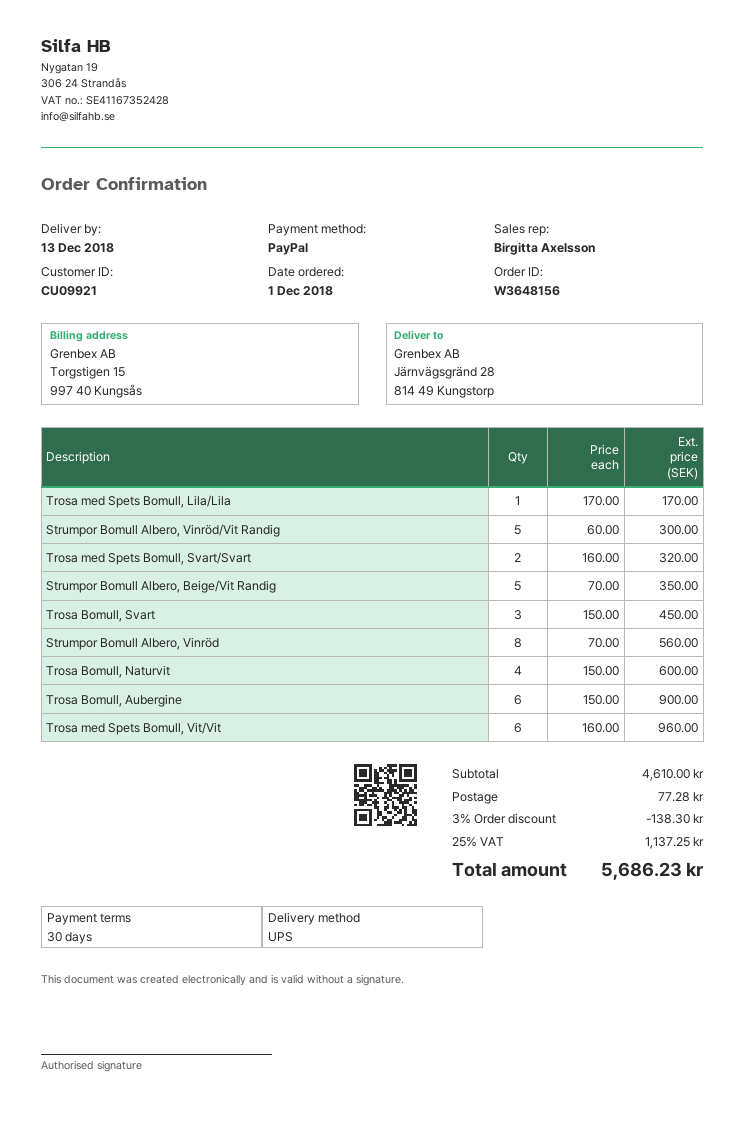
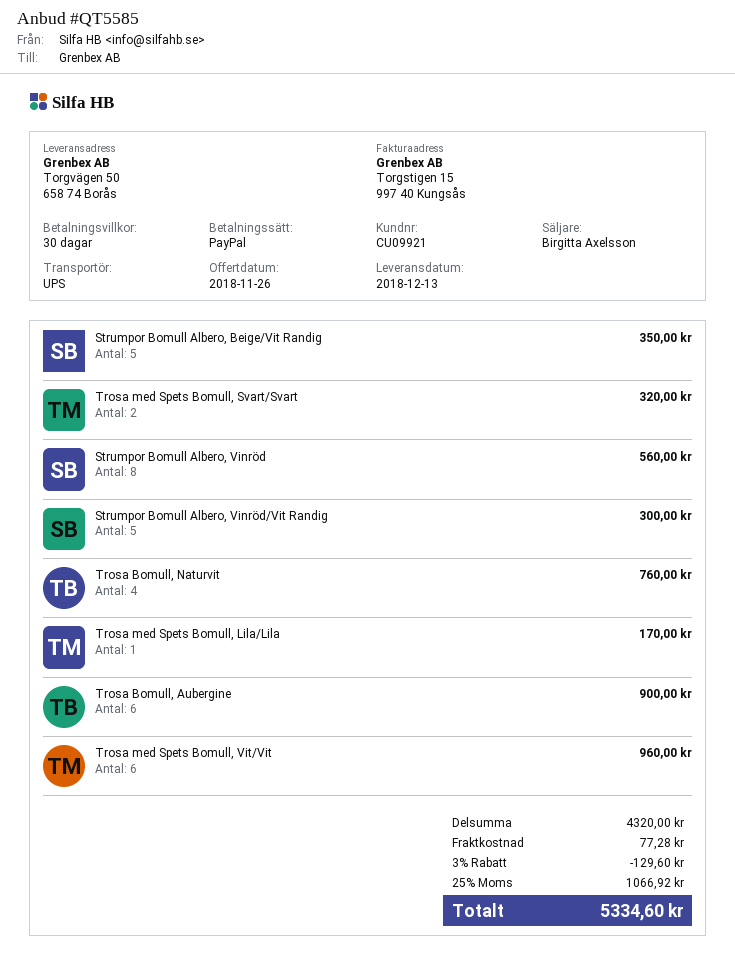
ship to: Järnvägsgränd 28, 814 49 Kungstorp -> Torgvägen 50, 658 74 Borås
Trosa Bomull, Svart: 3 for 450.00 -> none
Trosa Bomull, Naturvit: 4 for 600.00 -> 4 for 760.00
subtotal: 4610.00 -> 4320.00
discount: 3% = 138.30 -> 3% = 129.60
tax: 25% = 1137.25 -> 25% = 1066.92
total: 5686.23 -> 5334.60

